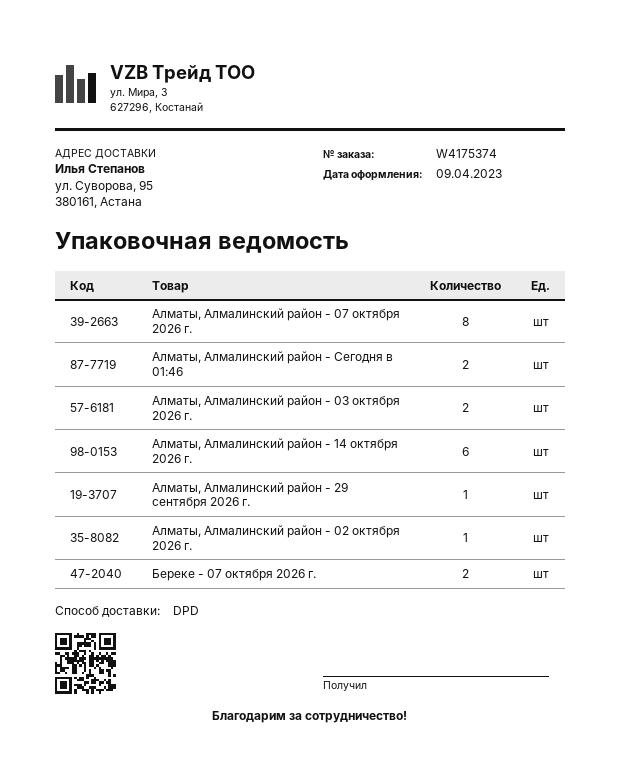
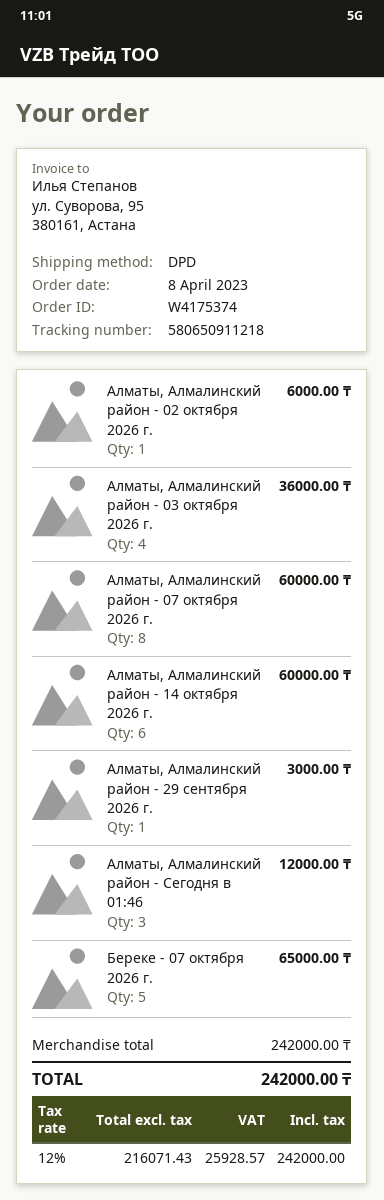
order date: 2023-04-09 -> 2023-04-08
Алматы, Алмалинский район - Сегодня в 01:46: 2 -> 3
Алматы, Алмалинский район - 03 октября 2026 г.: 2 -> 4
Береке - 07 октября 2026 г.: 2 -> 5

